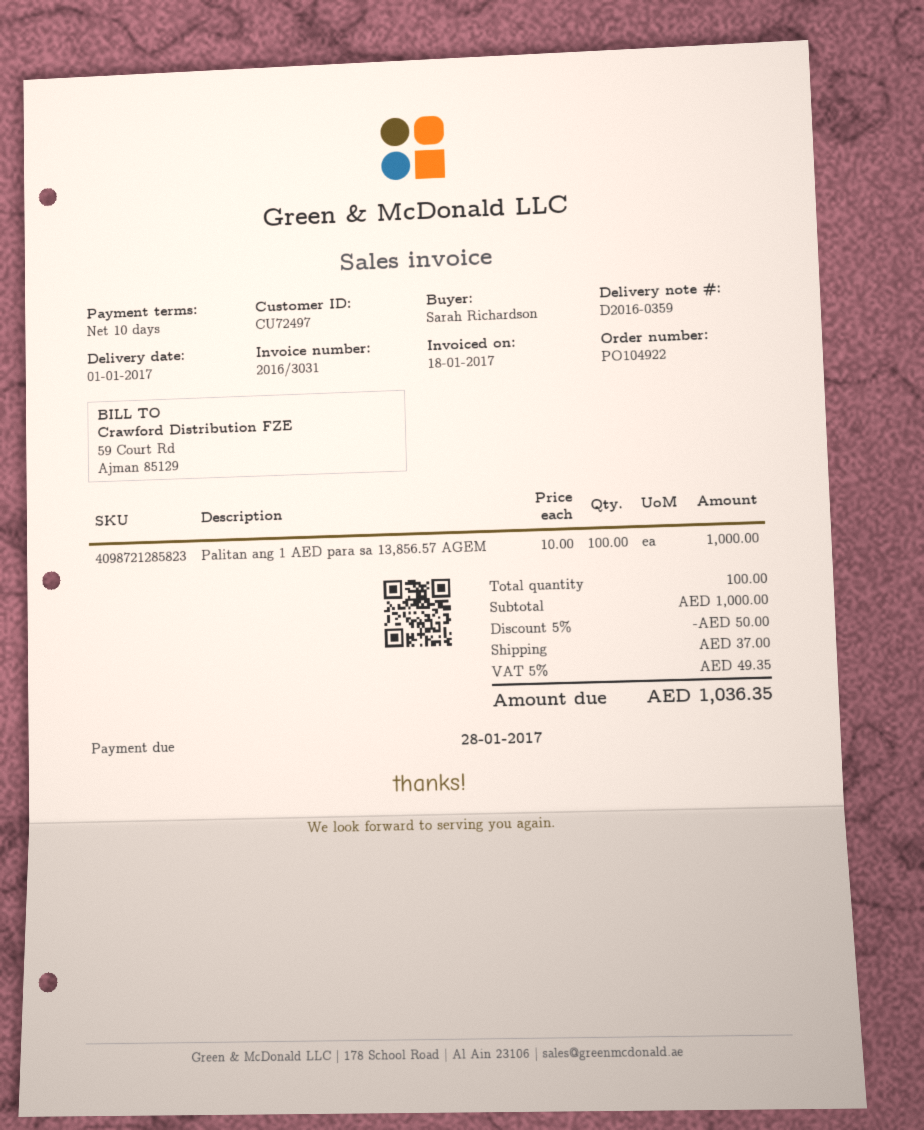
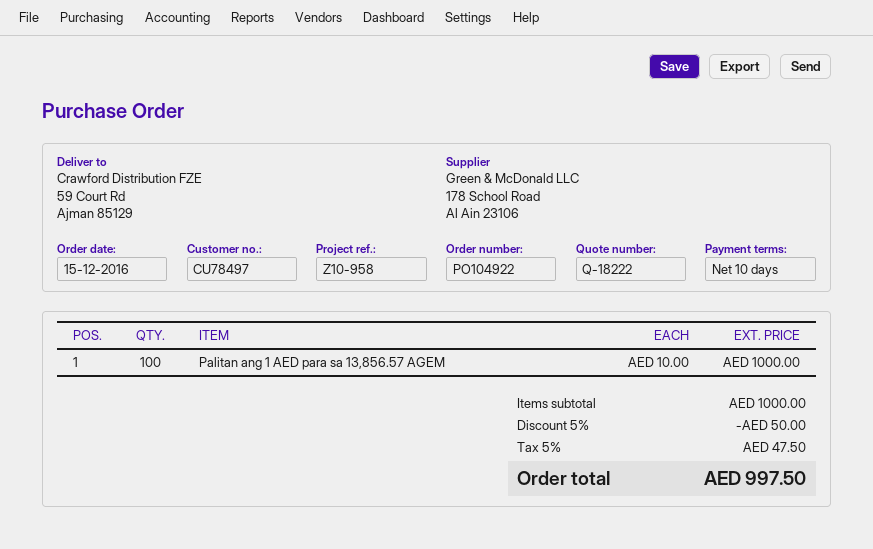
customer number: CU72497 -> CU78497
shipping: 37.00 -> none
tax: 5% = 49.35 -> 5% = 47.50
total: 1036.35 -> 997.50

